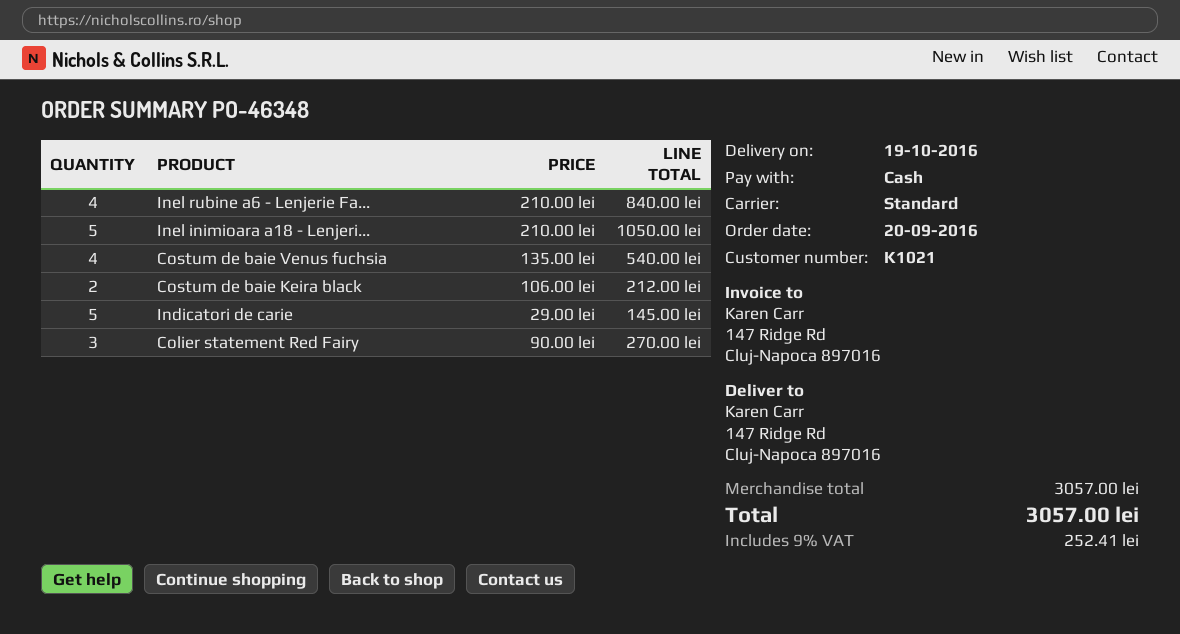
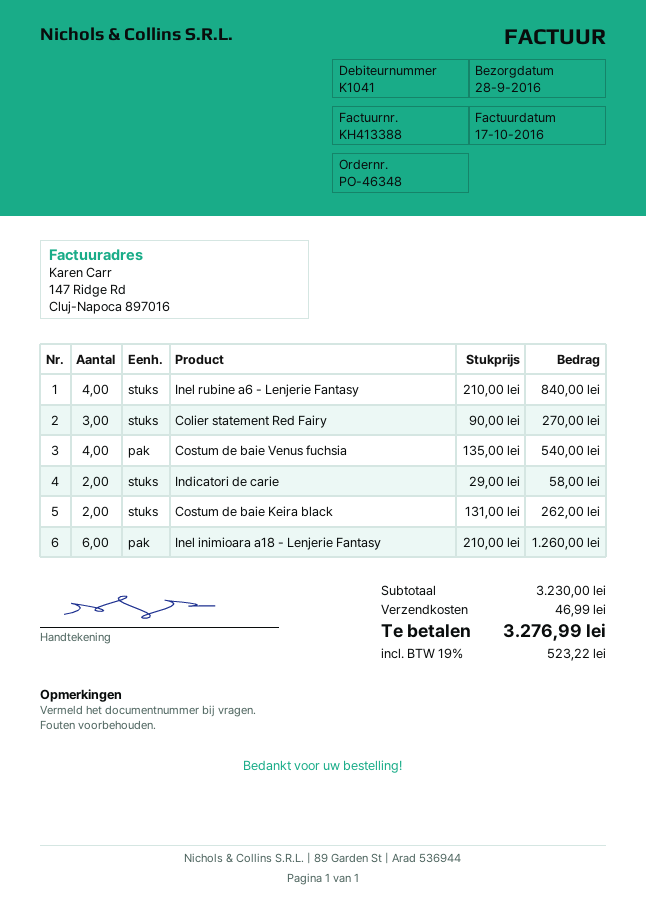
delivery date: 2016-10-19 -> 2016-09-28
customer number: K1021 -> K1041
Inel inimioara a18 - Lenjeri...: 5 x 210.00 = 1050.00 -> 6 x 210.00 = 1260.00
Costum de baie Keira black: 2 x 106.00 = 212.00 -> 2 x 131.00 = 262.00
Indicatori de carie: 5 x 29.00 = 145.00 -> 2 x 29.00 = 58.00
subtotal: 3057.00 -> 3230.00
shipping: none -> 46.99
tax: 9% = 252.41 -> 19% = 523.22
total: 3057.00 -> 3276.99

